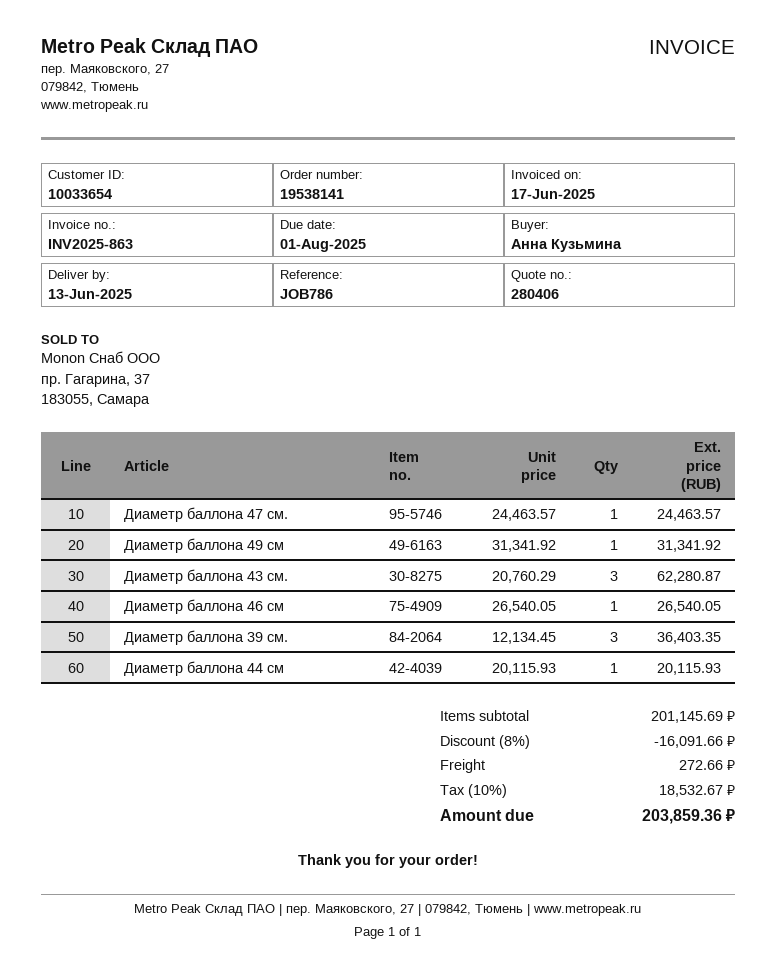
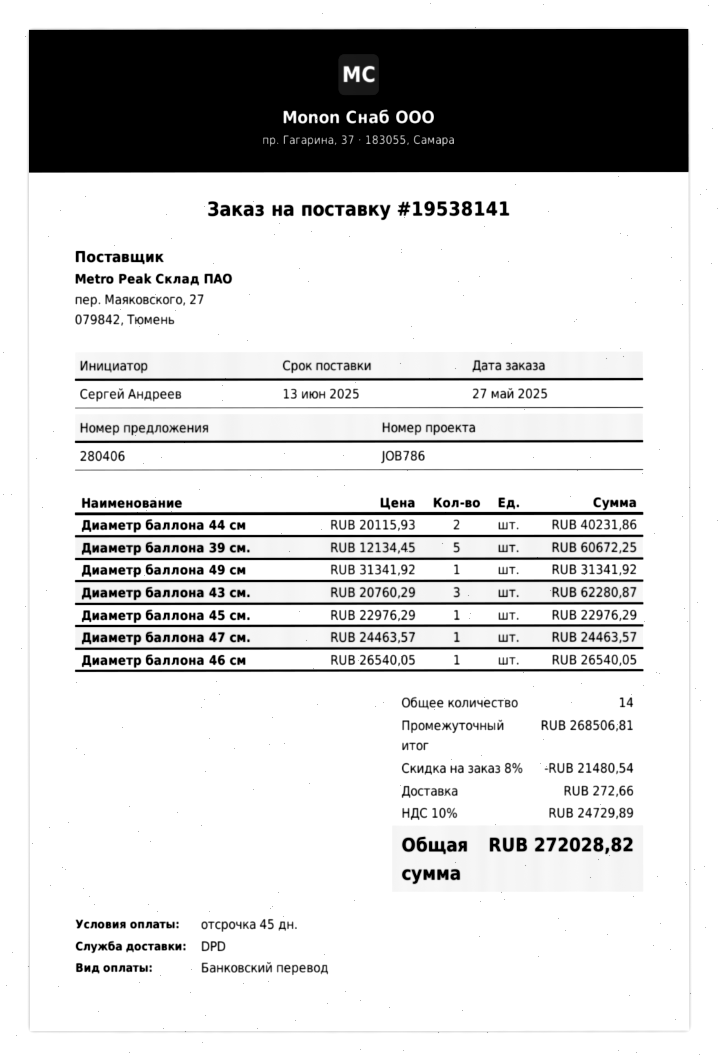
ordered by: Анна Кузьмина -> Сергей Андреев
Диаметр баллона 39 см.: 3 x 12134.45 = 36403.35 -> 5 x 12134.45 = 60672.25
Диаметр баллона 44 см: 1 x 20115.93 = 20115.93 -> 2 x 20115.93 = 40231.86
Диаметр баллона 45 см.: none -> 1 x 22976.29 = 22976.29
subtotal: 201145.69 -> 268506.81
discount: 8% = 16091.66 -> 8% = 21480.54
tax: 10% = 18532.67 -> 10% = 24729.89
total: 203859.36 -> 272028.82

